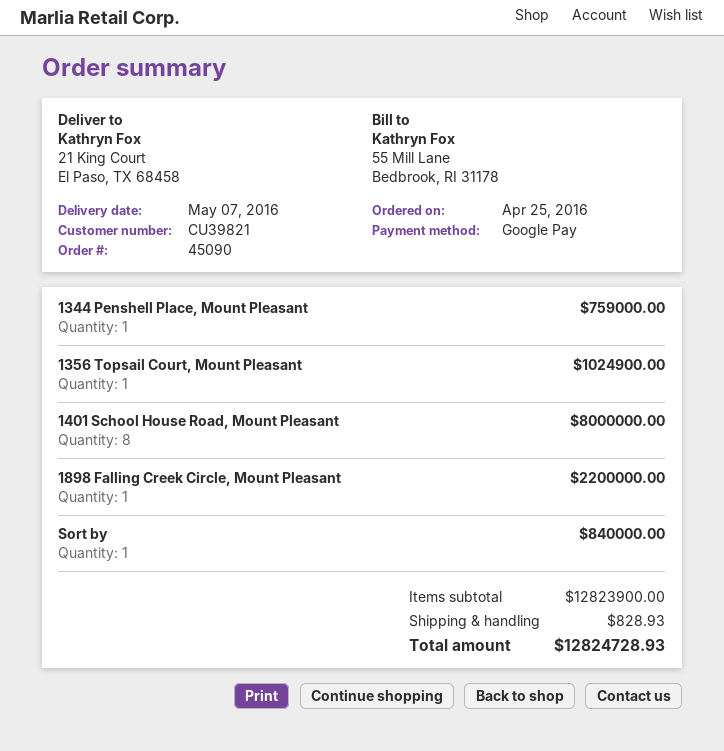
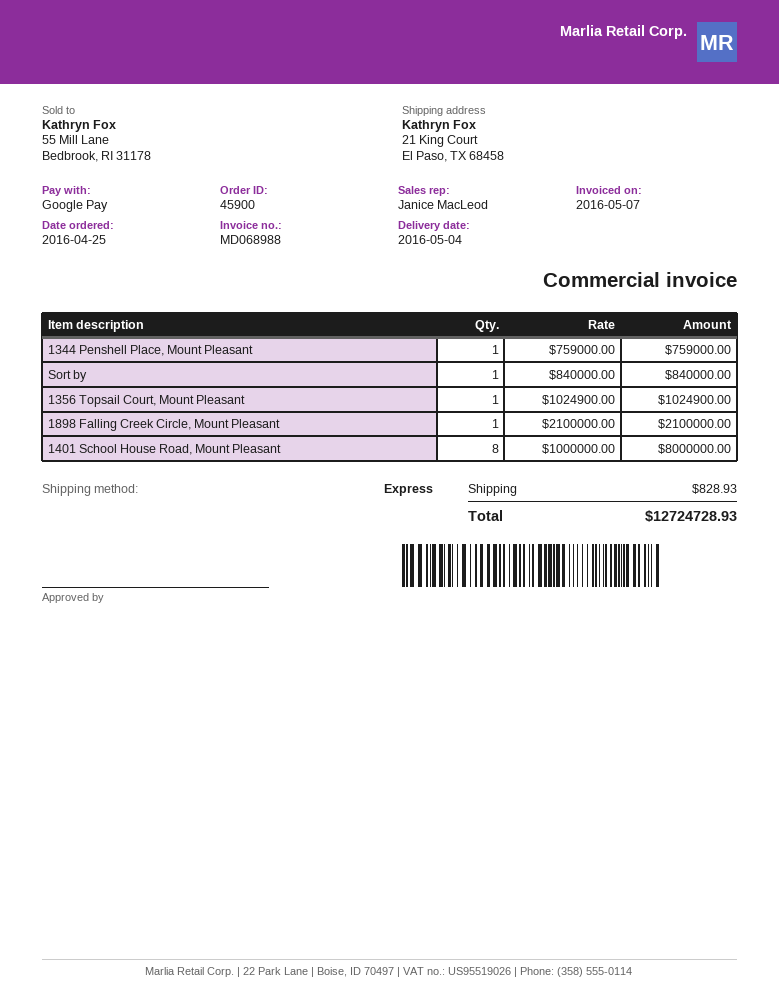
order number: 45090 -> 45900
delivery date: 2016-05-07 -> 2016-05-04
1898 Falling Creek Circle, Mount Pleasant: 1 for 2200000.00 -> 1 for 2100000.00
total: 12824728.93 -> 12724728.93

